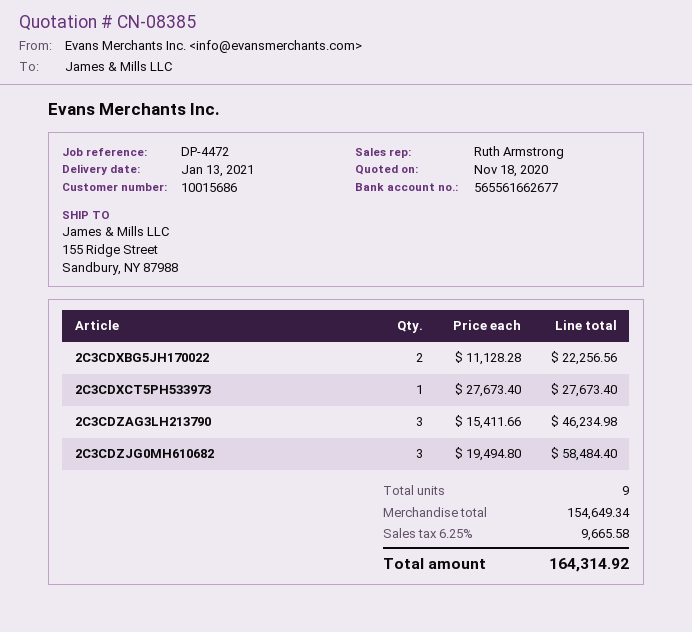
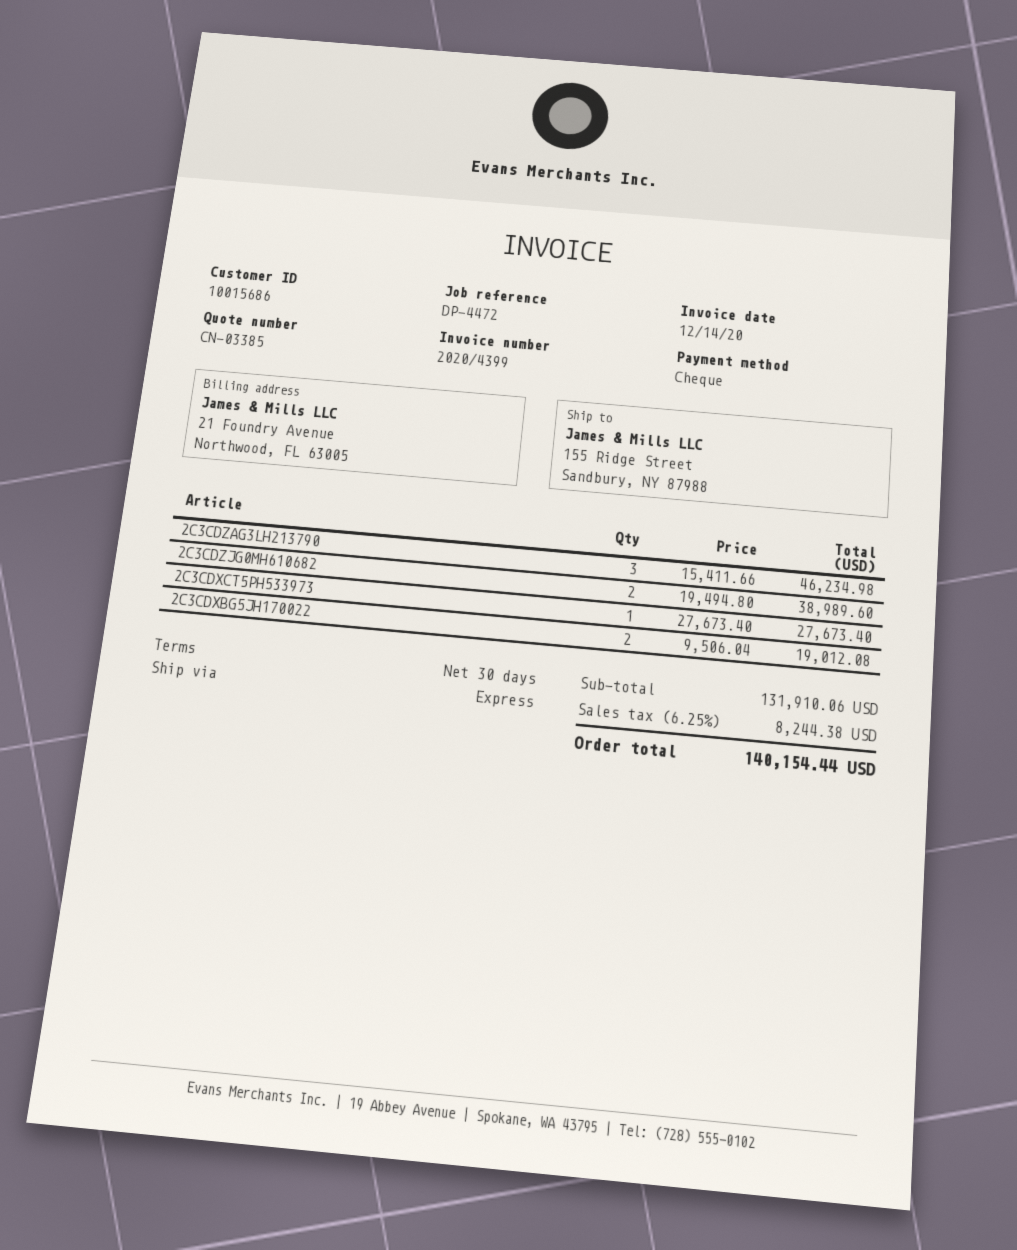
quote number: CN-08385 -> CN-03385
2C3CDXBG5JH170022: 2 x 11128.28 = 22256.56 -> 2 x 9506.04 = 19012.08
2C3CDZJG0MH610682: 3 x 19494.80 = 58484.40 -> 2 x 19494.80 = 38989.60
subtotal: 154649.34 -> 131910.06
tax: 6.25% = 9665.58 -> 6.25% = 8244.38
total: 164314.92 -> 140154.44

